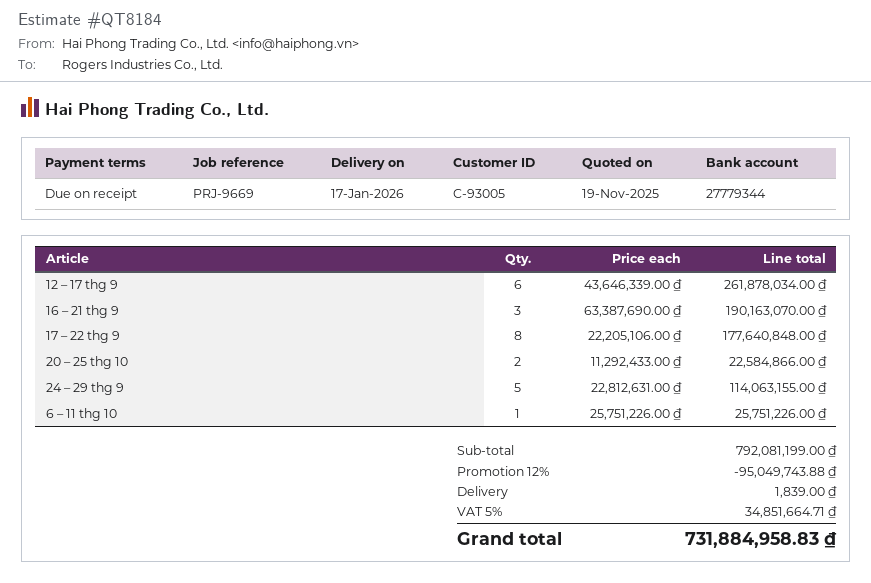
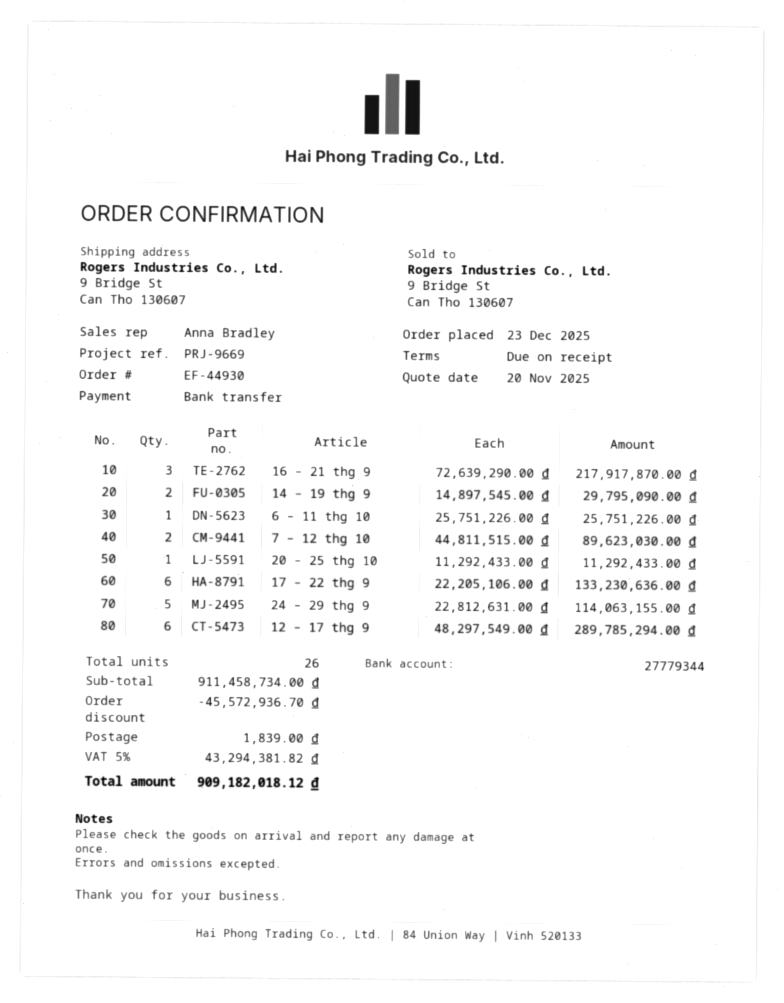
quote date: 2025-11-19 -> 2025-11-20
12 – 17 thg 9: 6 x 43646339.00 = 261878034.00 -> 6 x 48297549.00 = 289785294.00
16 – 21 thg 9: 3 x 63387690.00 = 190163070.00 -> 3 x 72639290.00 = 217917870.00
17 – 22 thg 9: 8 x 22205106.00 = 177640848.00 -> 6 x 22205106.00 = 133230636.00
20 – 25 thg 10: 2 x 11292433.00 = 22584866.00 -> 1 x 11292433.00 = 11292433.00
14 – 19 thg 9: none -> 2 x 14897545.00 = 29795090.00
7 – 12 thg 10: none -> 2 x 44811515.00 = 89623030.00
subtotal: 792081199.00 -> 911458734.00
discount: 95049743.88 -> 45572936.70
tax: 5% = 34851664.71 -> 5% = 43294381.82
total: 731884958.83 -> 909182018.12

